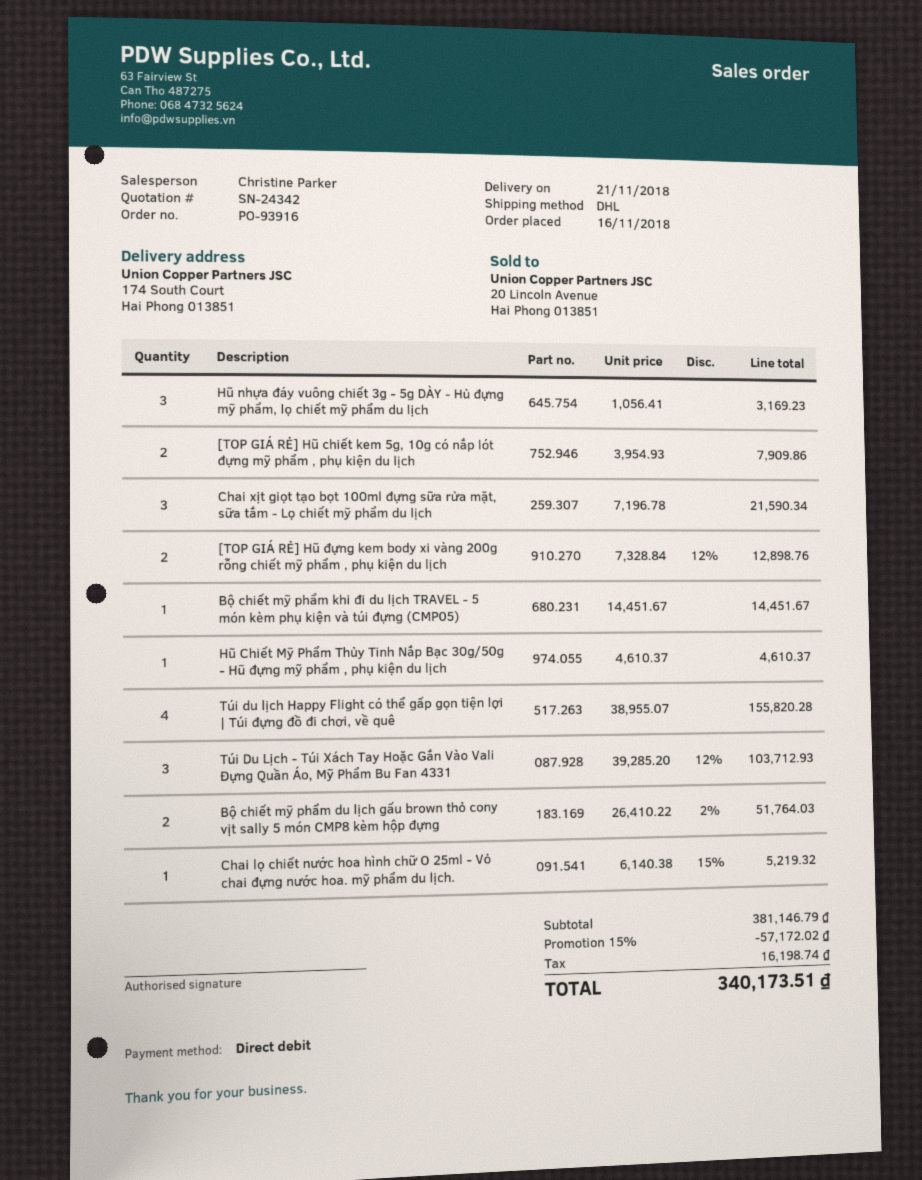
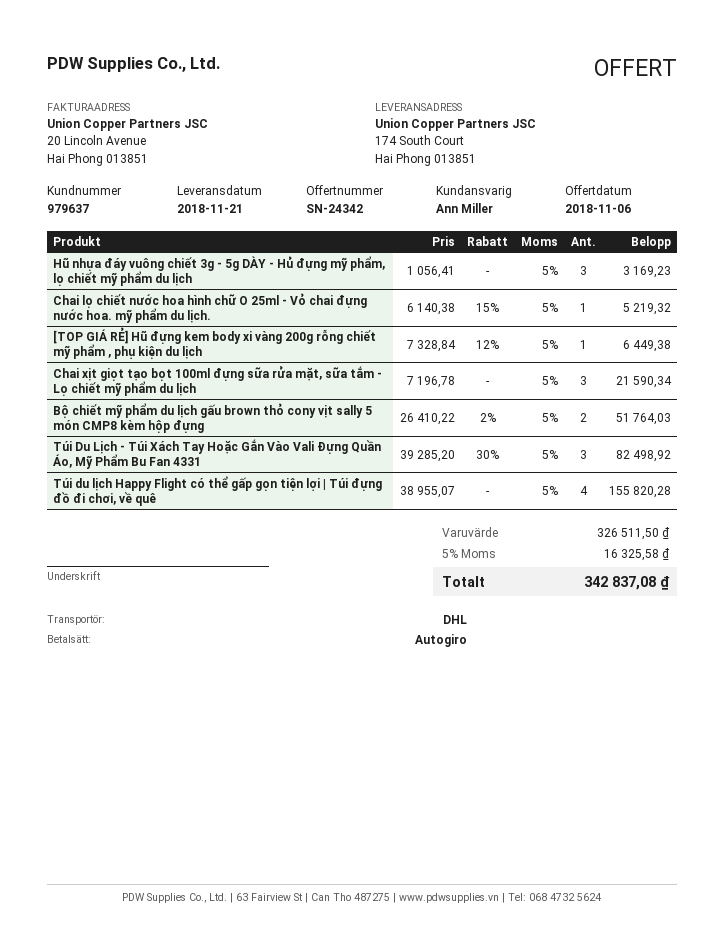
sales rep: Christine Parker -> Ann Miller
[TOP GIÁ RẺ] Hũ chiết kem 5g, 10g có nắp lót đựng mỹ phẩm , phụ kiện du lịch: 2 x 3954.93 = 7909.86 -> none
[TOP GIÁ RẺ] Hũ đựng kem body xi vàng 200g rỗng chiết mỹ phẩm , phụ kiện du lịch: 2 x 7328.84 - 12% = 12898.76 -> 1 x 7328.84 - 12% = 6449.38
Bộ chiết mỹ phẩm khi đi du lịch TRAVEL - 5 món kèm phụ kiện và túi đựng (CMP05): 1 x 14451.67 = 14451.67 -> none
Hũ Chiết Mỹ Phẩm Thủy Tinh Nắp Bạc 30g/50g - Hũ đựng mỹ phẩm , phụ kiện du lịch: 1 x 4610.37 = 4610.37 -> none
Túi Du Lịch - Túi Xách Tay Hoặc Gắn Vào Vali Đựng Quần Áo, Mỹ Phẩm Bu Fan 4331: 3 x 39285.20 - 12% = 103712.93 -> 3 x 39285.20 - 30% = 82498.92
subtotal: 381146.79 -> 326511.50
discount: 15% = 57172.02 -> none
tax: 16198.74 -> 16325.58
total: 340173.51 -> 342837.08

